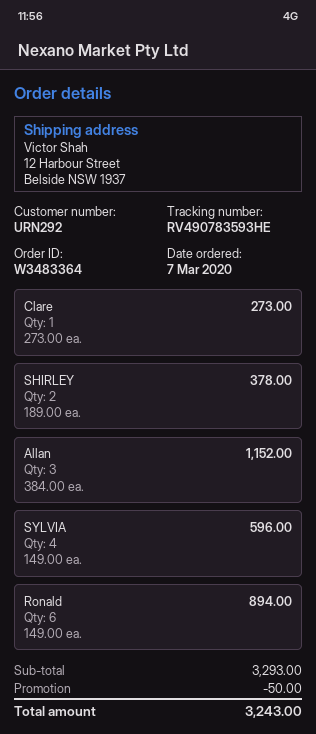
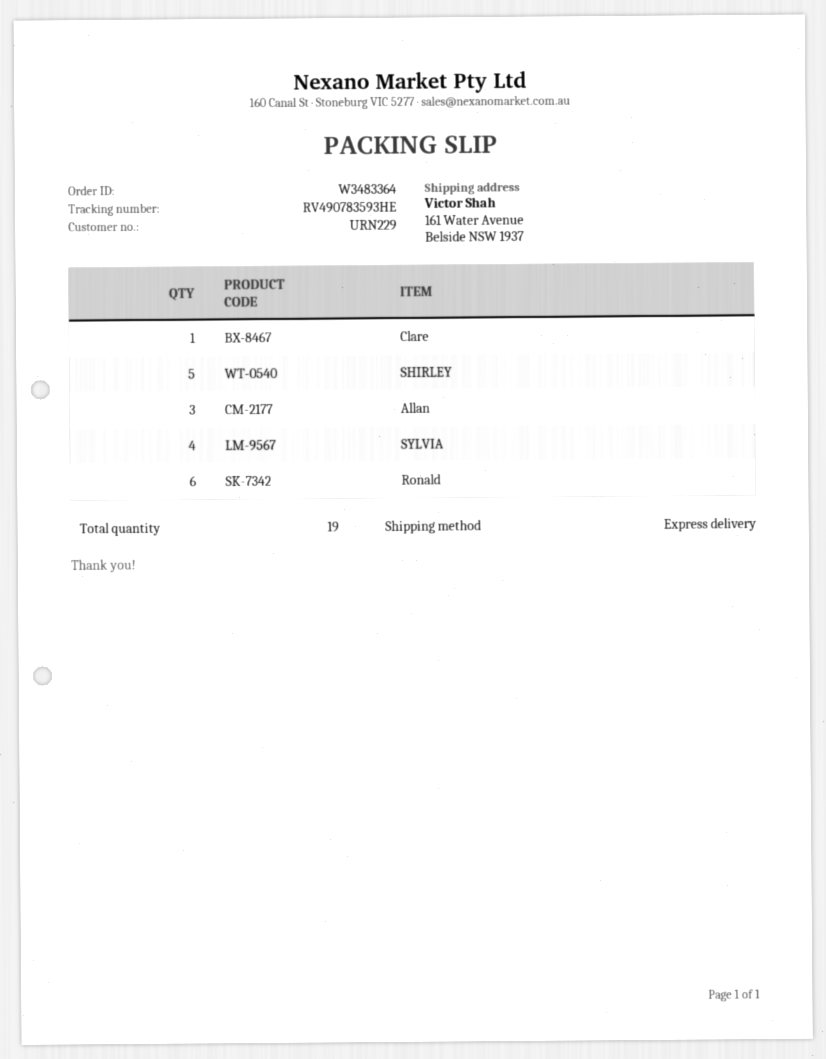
customer number: URN292 -> URN229
ship to: 12 Harbour Street, Belside NSW 1937 -> 161 Water Avenue, Belside NSW 1937
SHIRLEY: 2 -> 5

